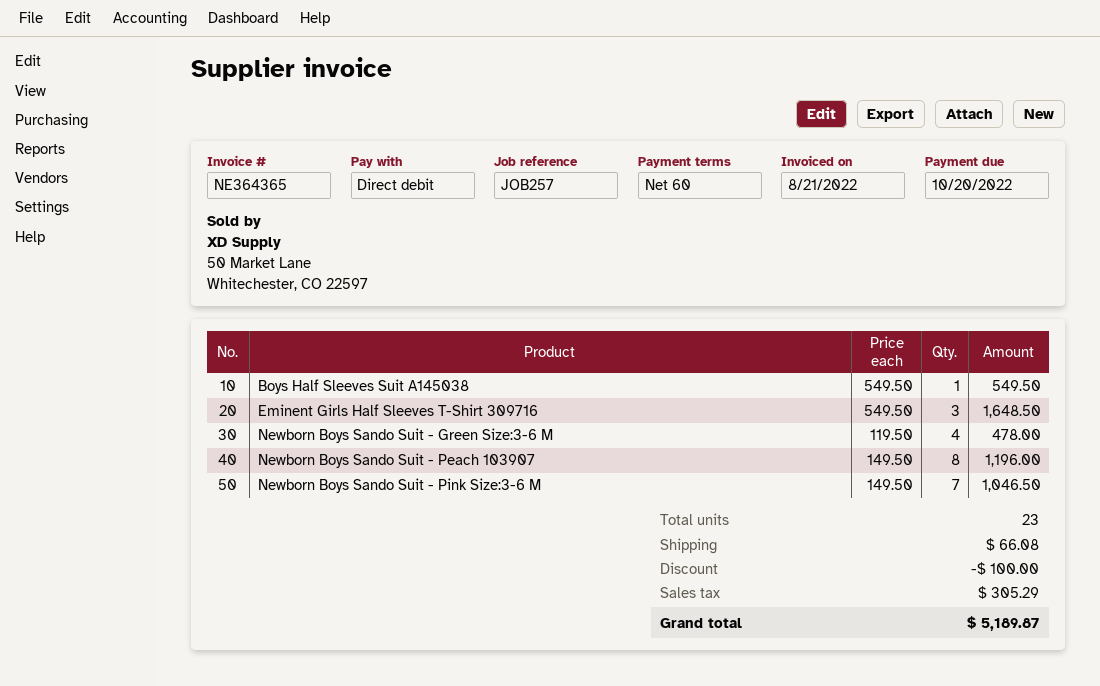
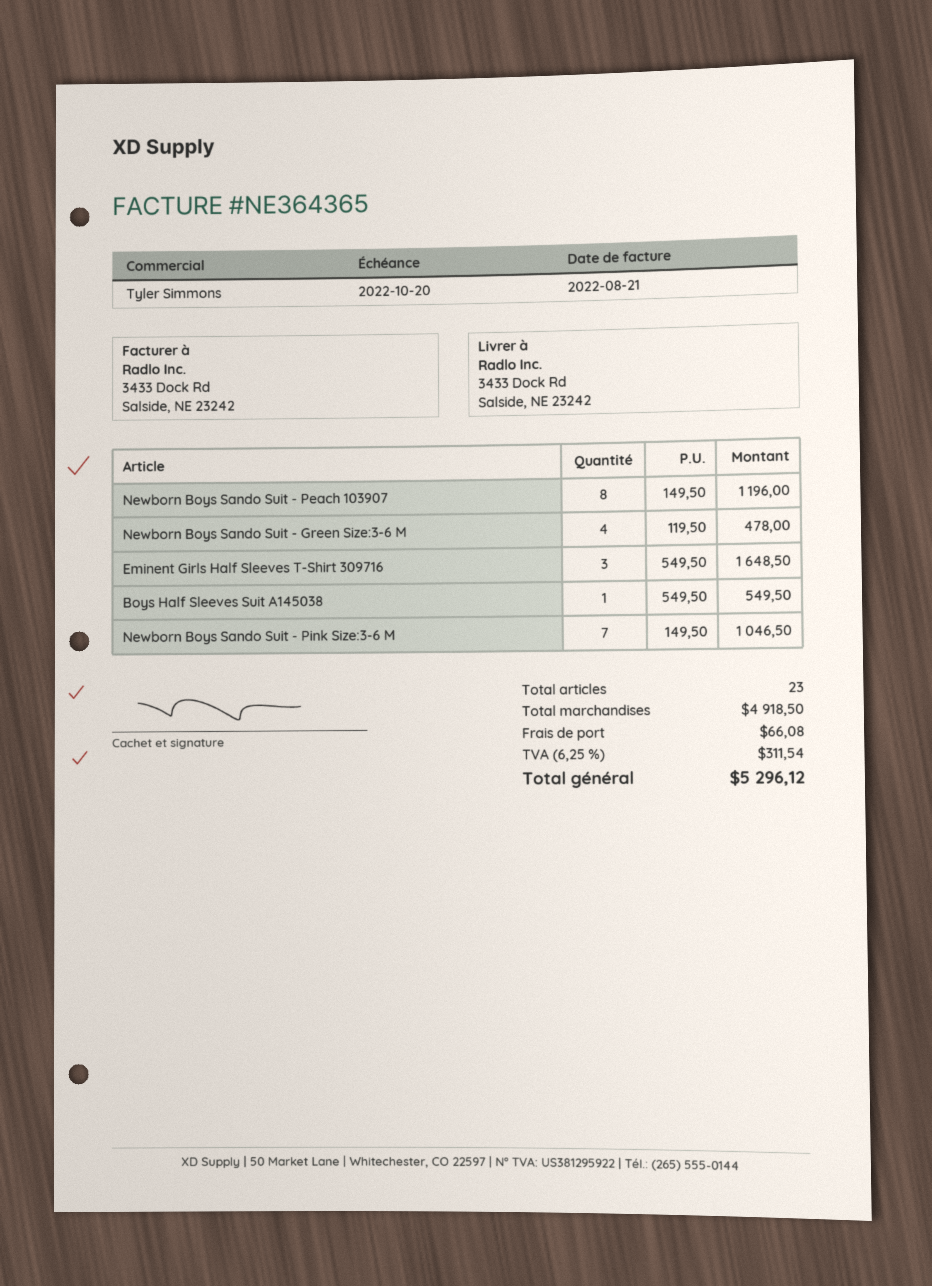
discount: 100.00 -> none
tax: 305.29 -> 311.54
total: 5189.87 -> 5296.12

